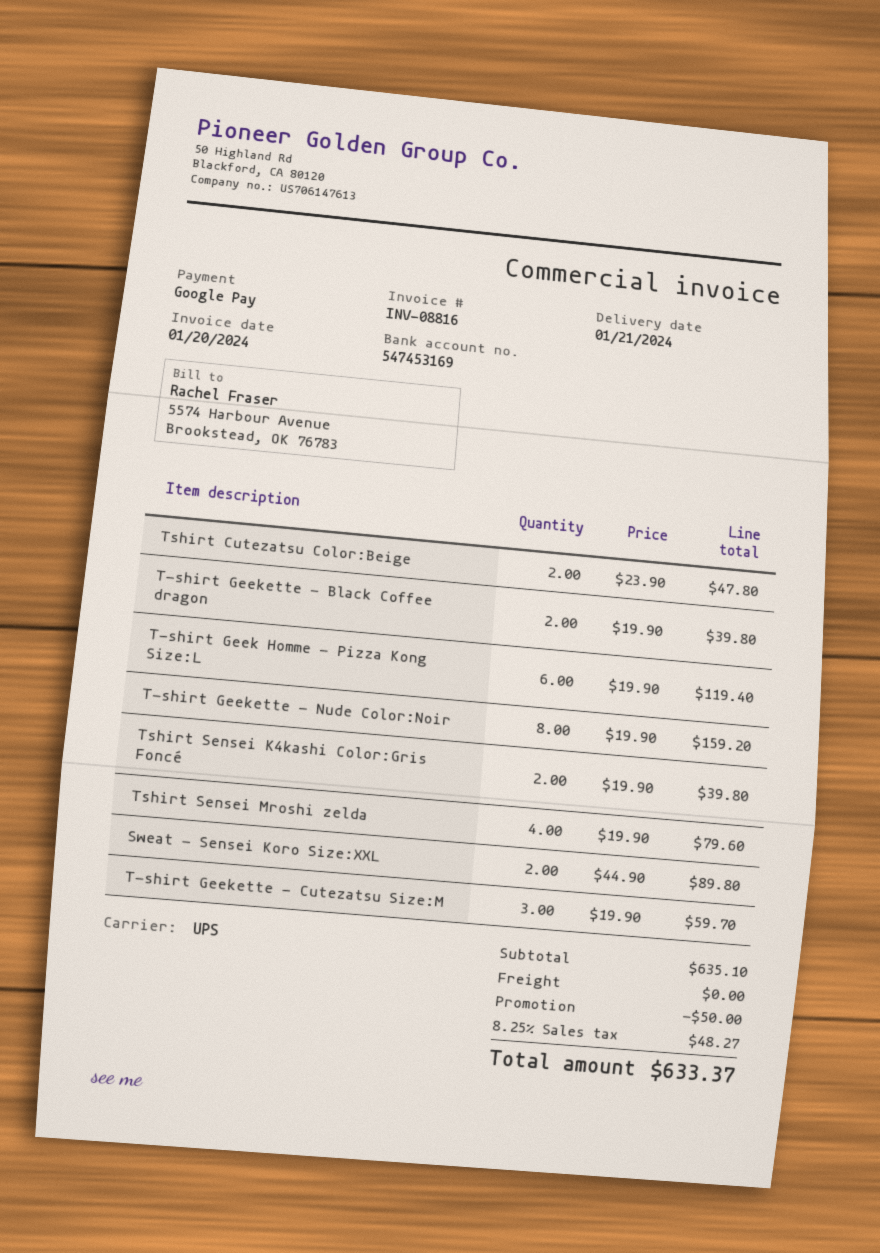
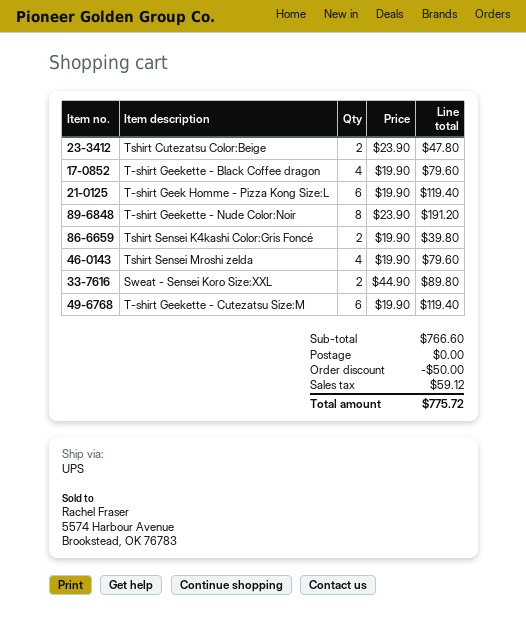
T-shirt Geekette - Black Coffee dragon: 2 x 19.90 = 39.80 -> 4 x 19.90 = 79.60
T-shirt Geekette - Nude Color:Noir: 8 x 19.90 = 159.20 -> 8 x 23.90 = 191.20
T-shirt Geekette - Cutezatsu Size:M: 3 x 19.90 = 59.70 -> 6 x 19.90 = 119.40
subtotal: 635.10 -> 766.60
tax: 48.27 -> 59.12
total: 633.37 -> 775.72

